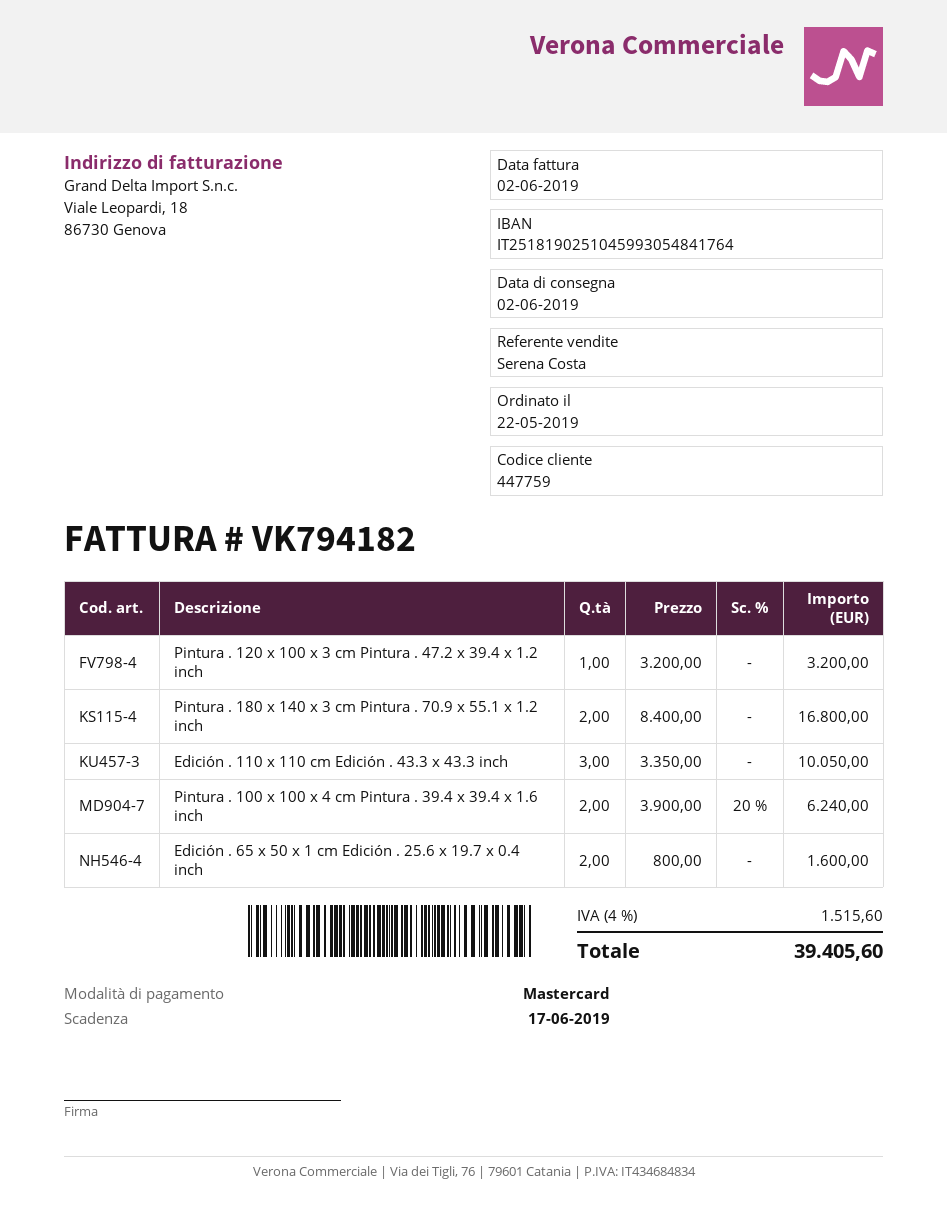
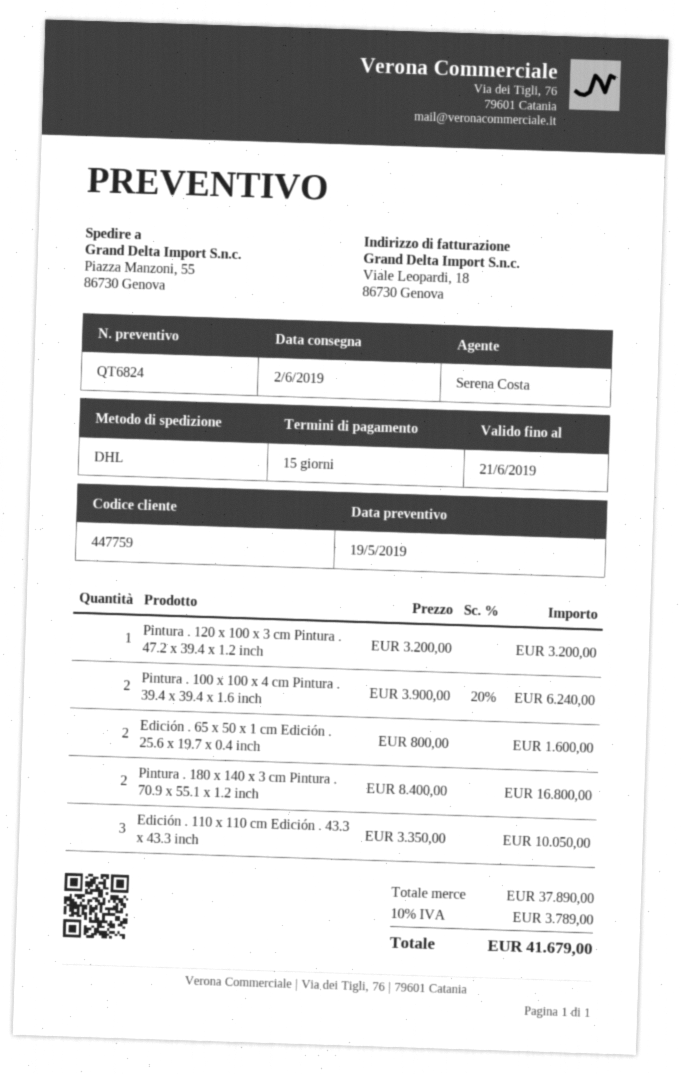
tax: 4% = 1515.60 -> 10% = 3789.00
total: 39405.60 -> 41679.00

